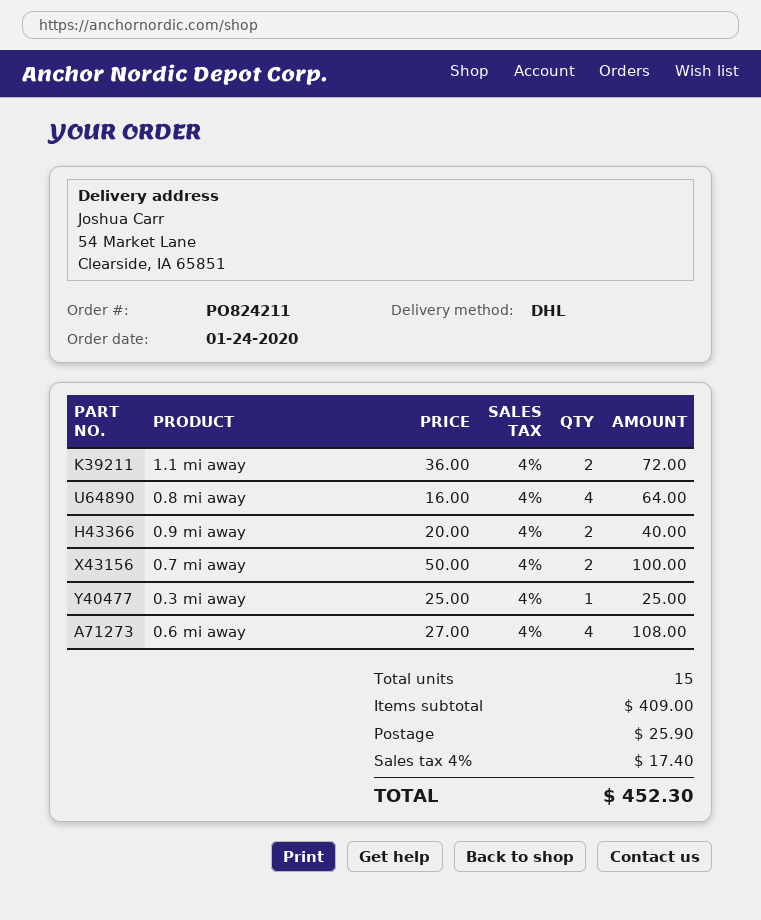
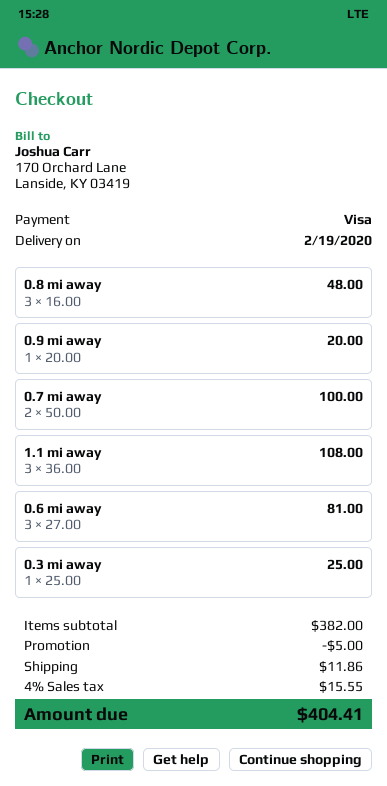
1.1 mi away: 2 x 36.00 = 72.00 -> 3 x 36.00 = 108.00
0.8 mi away: 4 x 16.00 = 64.00 -> 3 x 16.00 = 48.00
0.9 mi away: 2 x 20.00 = 40.00 -> 1 x 20.00 = 20.00
0.6 mi away: 4 x 27.00 = 108.00 -> 3 x 27.00 = 81.00
subtotal: 409.00 -> 382.00
discount: none -> 5.00
shipping: 25.90 -> 11.86
tax: 4% = 17.40 -> 4% = 15.55
total: 452.30 -> 404.41

